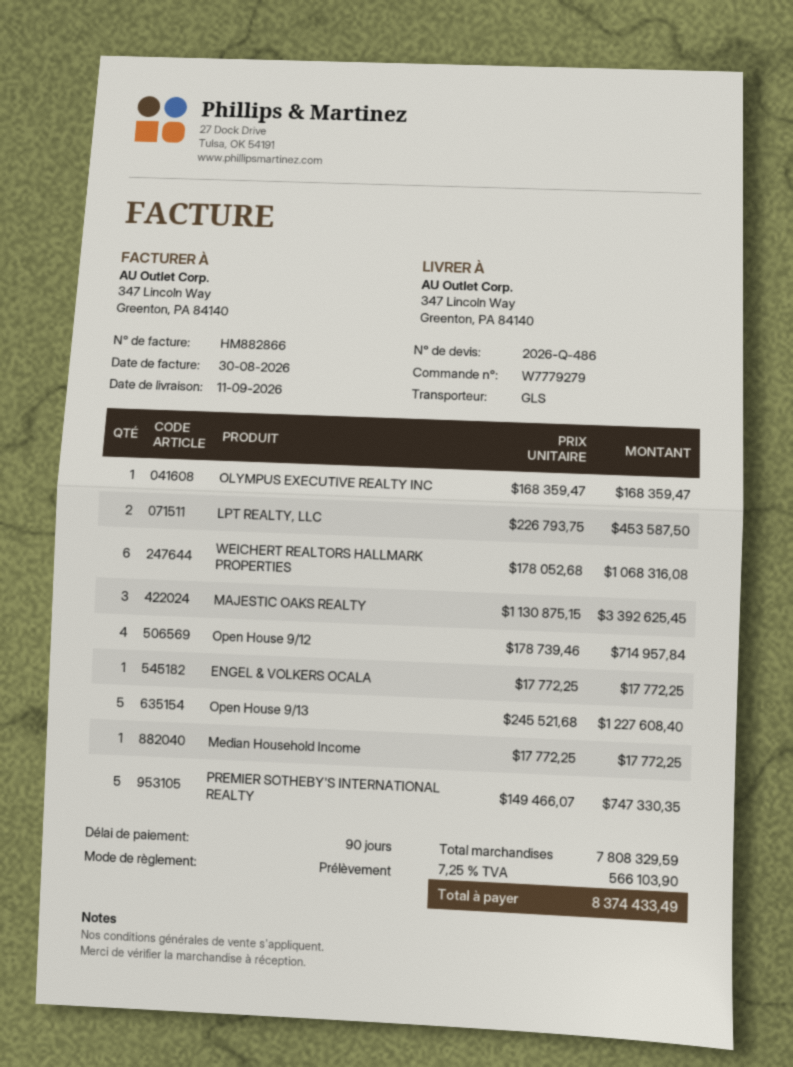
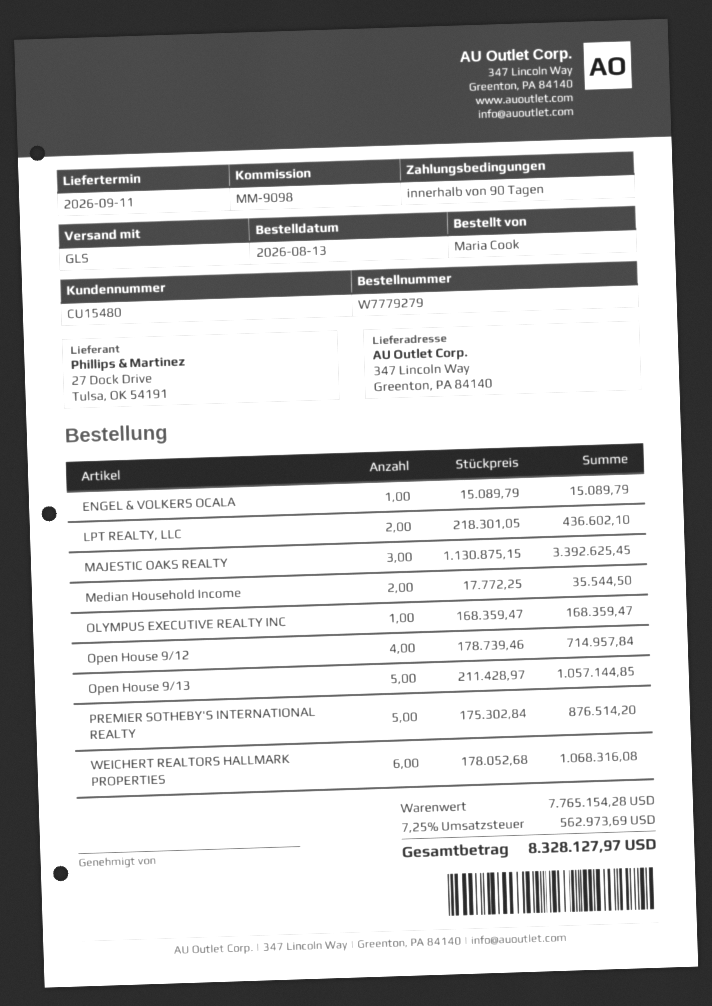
LPT REALTY, LLC: 2 x 226793.75 = 453587.50 -> 2 x 218301.05 = 436602.10
ENGEL & VOLKERS OCALA: 1 x 17772.25 = 17772.25 -> 1 x 15089.79 = 15089.79
Open House 9/13: 5 x 245521.68 = 1227608.40 -> 5 x 211428.97 = 1057144.85
Median Household Income: 1 x 17772.25 = 17772.25 -> 2 x 17772.25 = 35544.50
PREMIER SOTHEBY'S INTERNATIONAL REALTY: 5 x 149466.07 = 747330.35 -> 5 x 175302.84 = 876514.20
subtotal: 7808329.59 -> 7765154.28
tax: 7.25% = 566103.90 -> 7.25% = 562973.69
total: 8374433.49 -> 8328127.97

